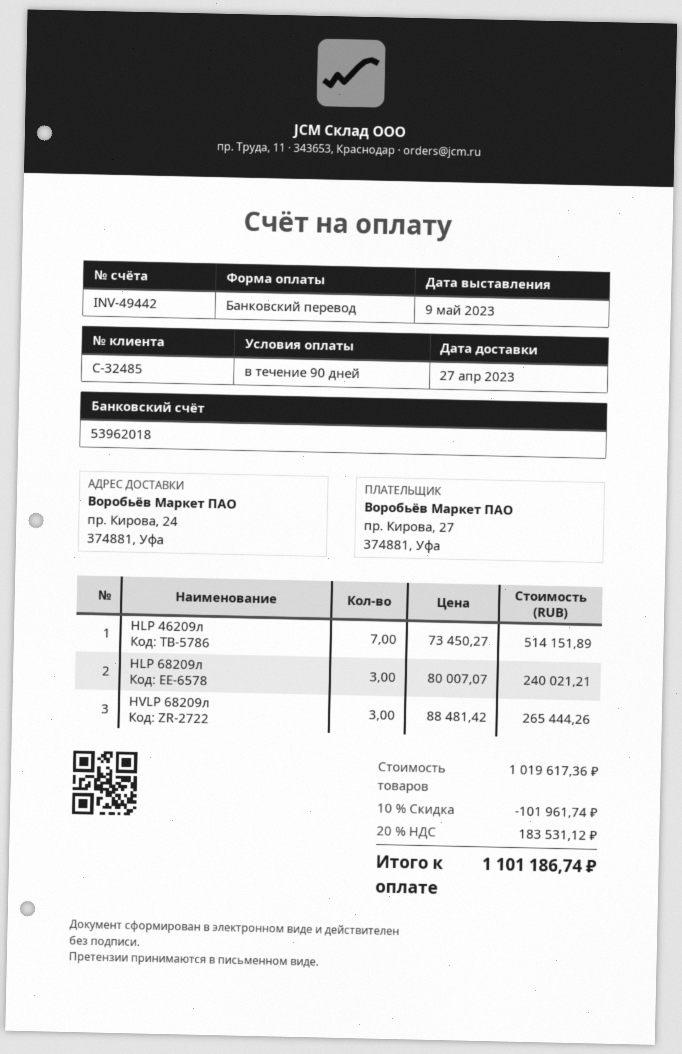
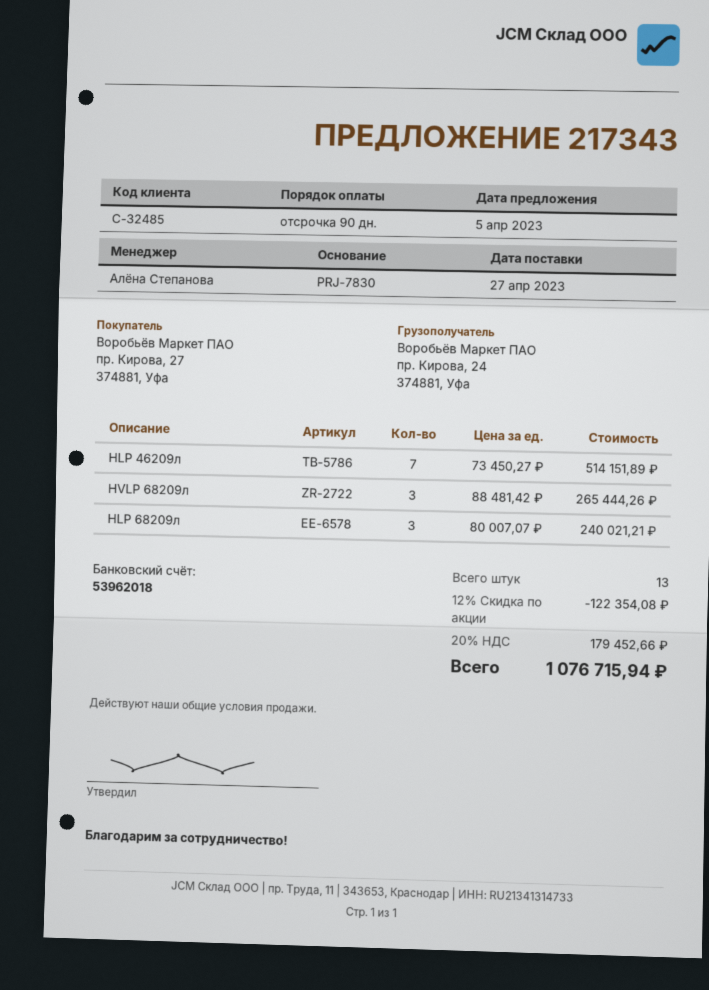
discount: 10% = 101961.74 -> 12% = 122354.08
tax: 20% = 183531.12 -> 20% = 179452.66
total: 1101186.74 -> 1076715.94

